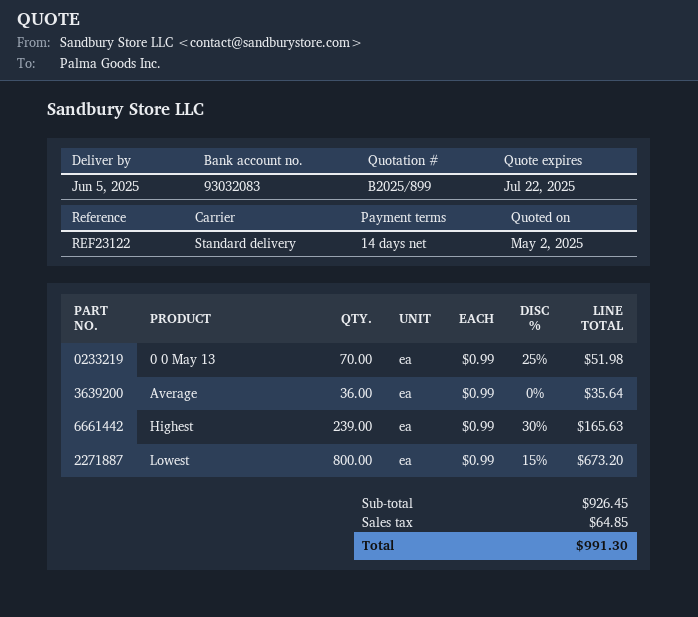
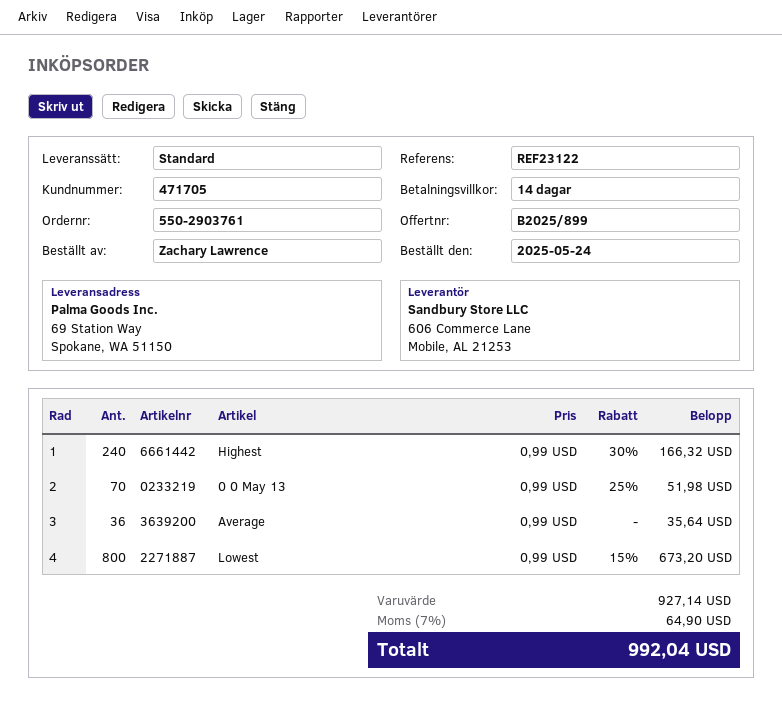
Highest: 239 x 0.99 - 30% = 165.63 -> 240 x 0.99 - 30% = 166.32
subtotal: 926.45 -> 927.14
tax: 64.85 -> 64.90
total: 991.30 -> 992.04

